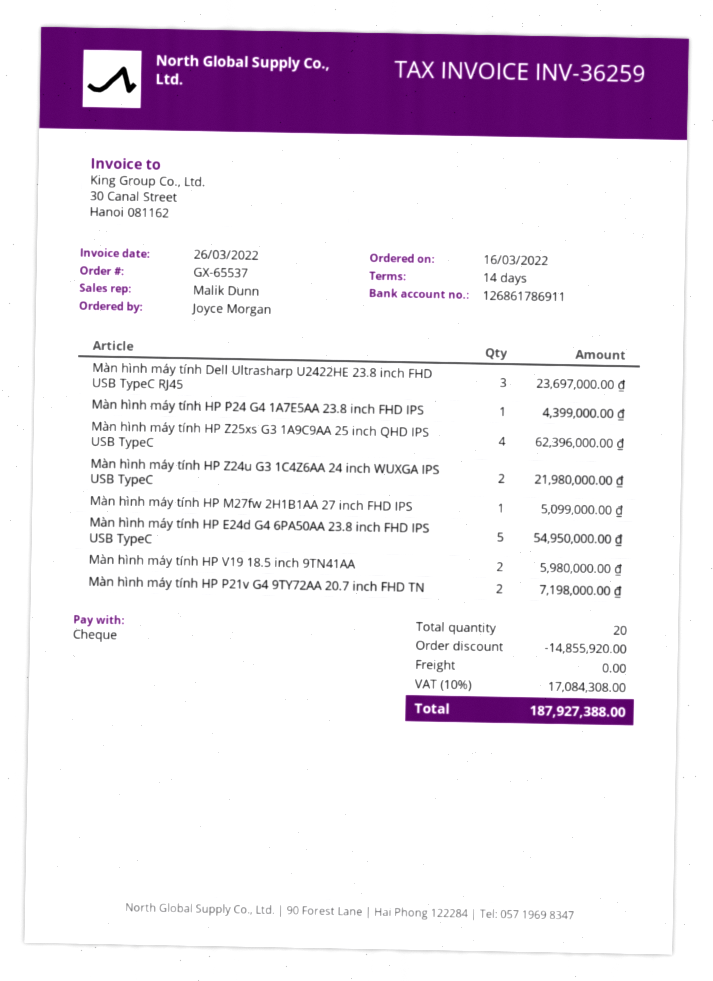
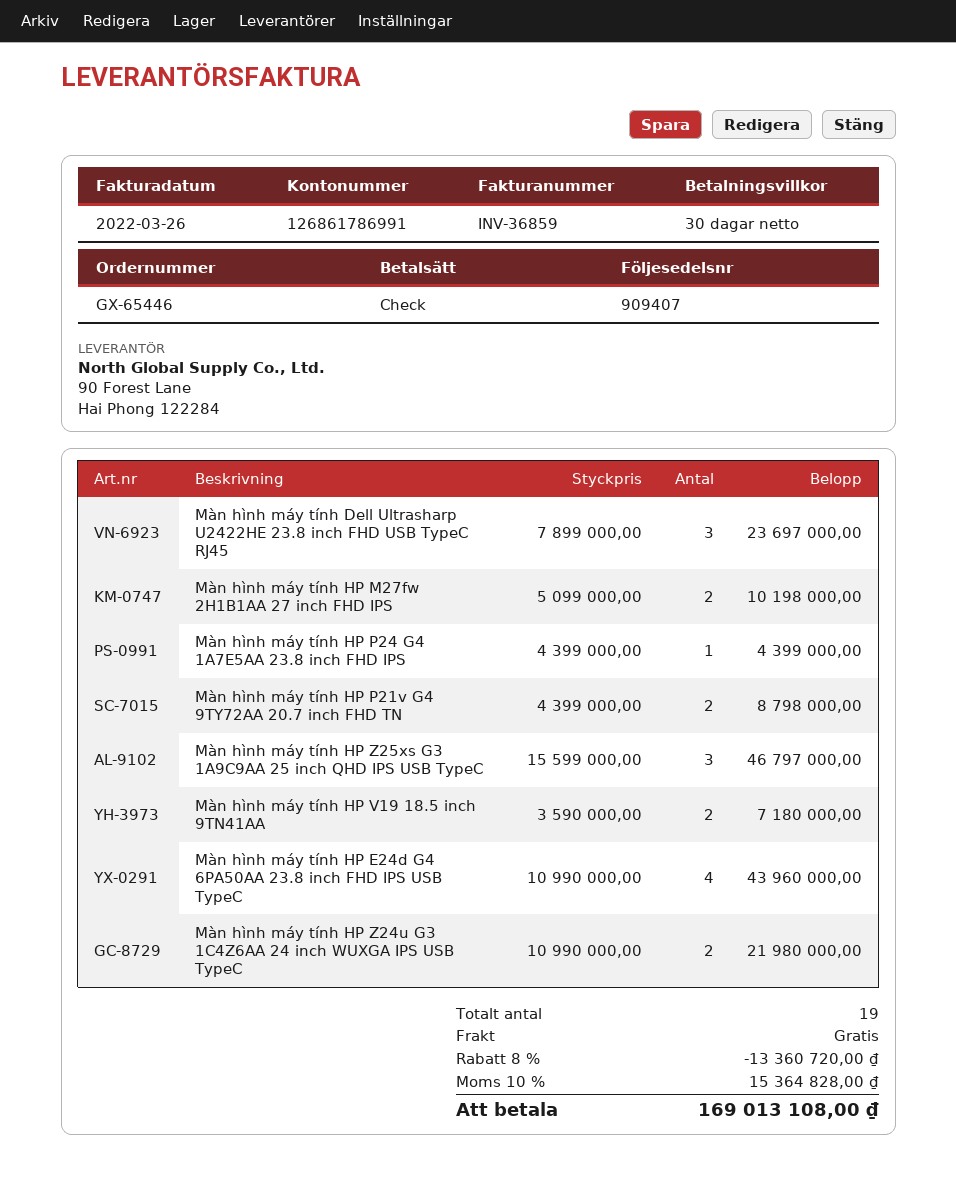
order number: GX-65537 -> GX-65446
invoice number: INV-36259 -> INV-36859
payment terms: 14 days -> 30 days
bank account: 126861786911 -> 126861786991
Màn hình máy tính HP Z25xs G3 1A9C9AA 25 inch QHD IPS USB TypeC: 4 for 62396000.00 -> 3 for 46797000.00
Màn hình máy tính HP M27fw 2H1B1AA 27 inch FHD IPS: 1 for 5099000.00 -> 2 for 10198000.00
Màn hình máy tính HP E24d G4 6PA50AA 23.8 inch FHD IPS USB TypeC: 5 for 54950000.00 -> 4 for 43960000.00
Màn hình máy tính HP V19 18.5 inch 9TN41AA: 2 for 5980000.00 -> 2 for 7180000.00
Màn hình máy tính HP P21v G4 9TY72AA 20.7 inch FHD TN: 2 for 7198000.00 -> 2 for 8798000.00
total quantity: 20 -> 19
discount: 14855920.00 -> 13360720.00
tax: 10% = 17084308.00 -> 10% = 15364828.00
total: 187927388.00 -> 169013108.00

